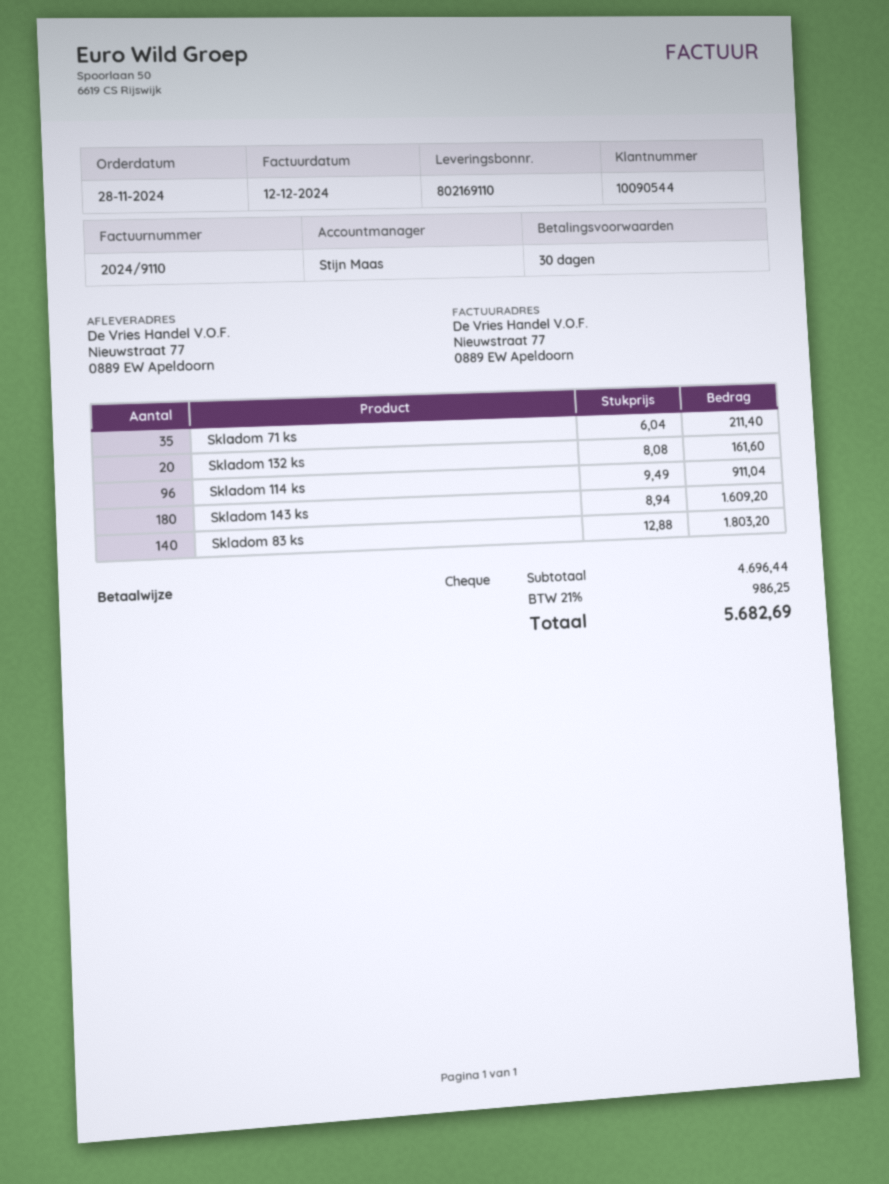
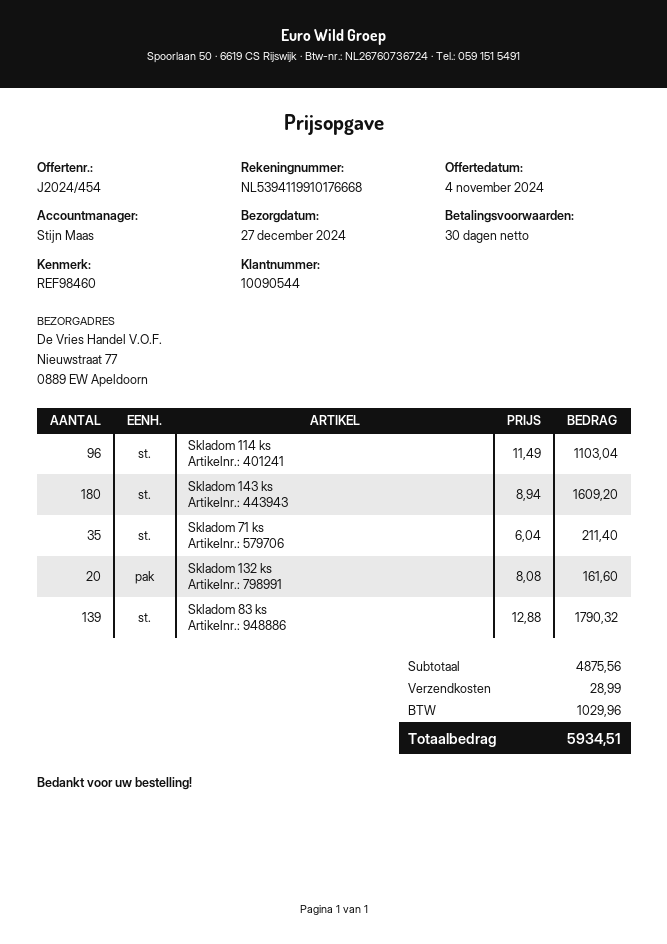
Skladom 114 ks: 96 x 9.49 = 911.04 -> 96 x 11.49 = 1103.04
Skladom 83 ks: 140 x 12.88 = 1803.20 -> 139 x 12.88 = 1790.32
subtotal: 4696.44 -> 4875.56
shipping: none -> 28.99
tax: 986.25 -> 1029.96
total: 5682.69 -> 5934.51

